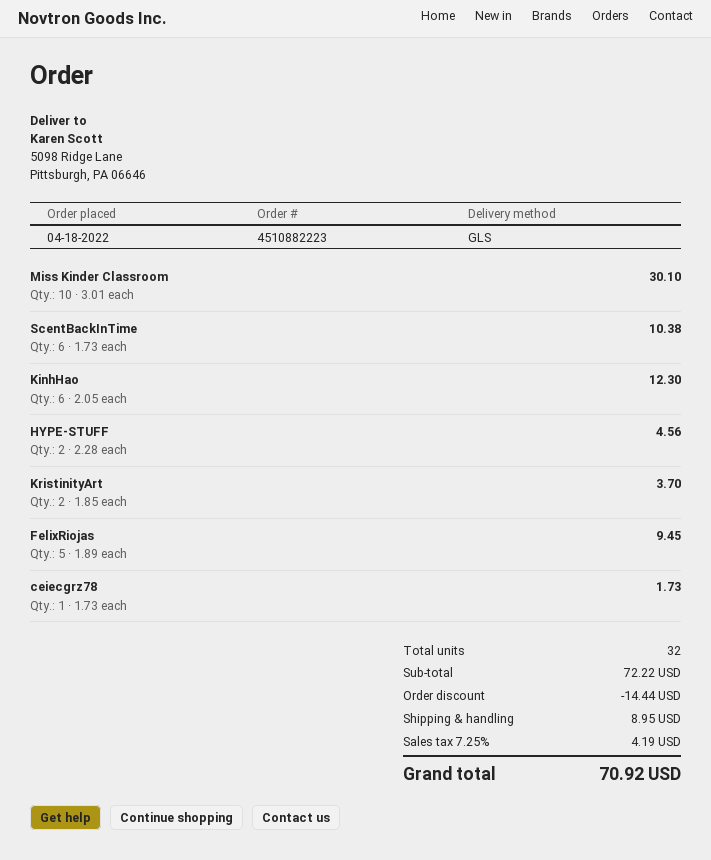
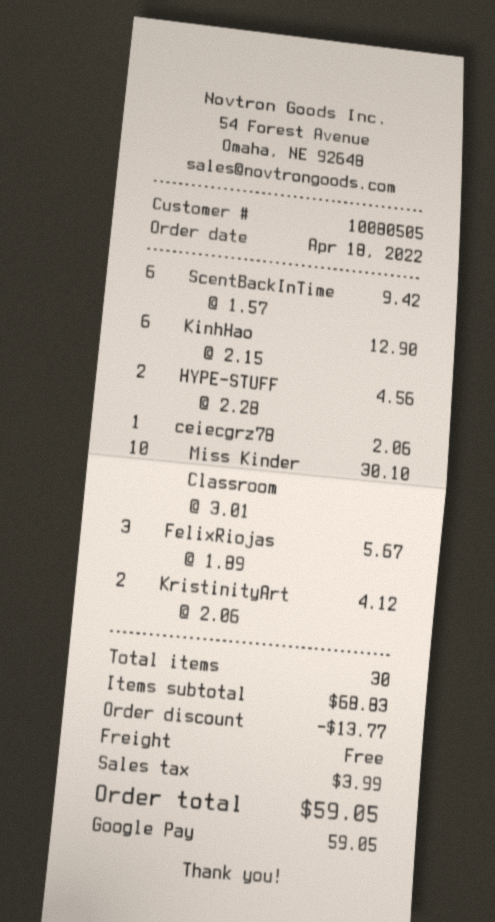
ScentBackInTime: 6 x 1.73 = 10.38 -> 6 x 1.57 = 9.42
KinhHao: 6 x 2.05 = 12.30 -> 6 x 2.15 = 12.90
KristinityArt: 2 x 1.85 = 3.70 -> 2 x 2.06 = 4.12
FelixRiojas: 5 x 1.89 = 9.45 -> 3 x 1.89 = 5.67
ceiecgrz78: 1 x 1.73 = 1.73 -> 1 x 2.06 = 2.06
total quantity: 32 -> 30
subtotal: 72.22 -> 68.83
discount: 14.44 -> 13.77
shipping: 8.95 -> 0.00
tax: 4.19 -> 3.99
total: 70.92 -> 59.05

